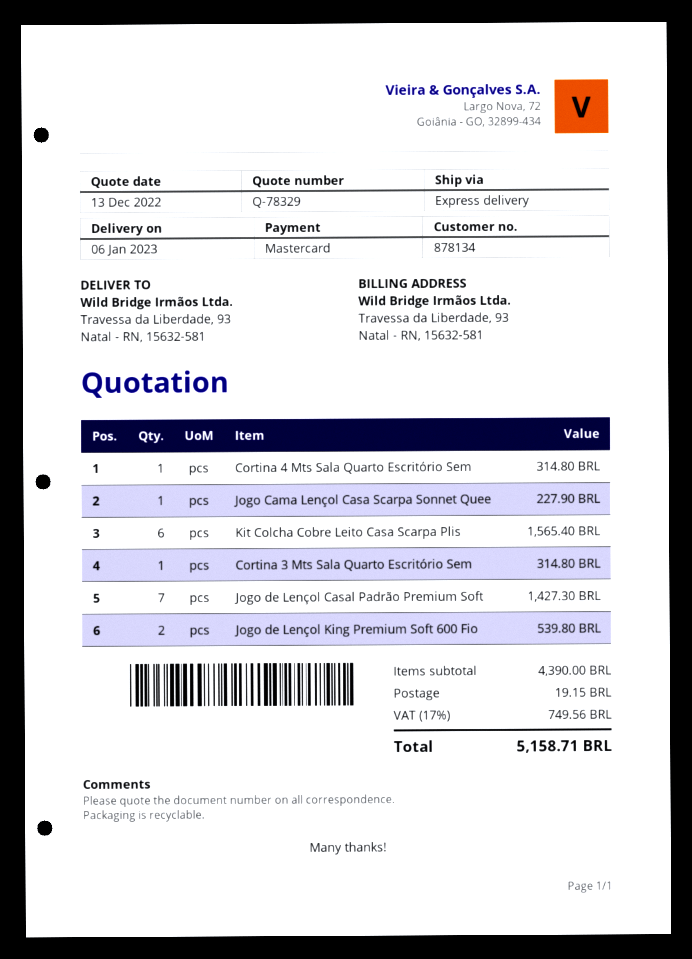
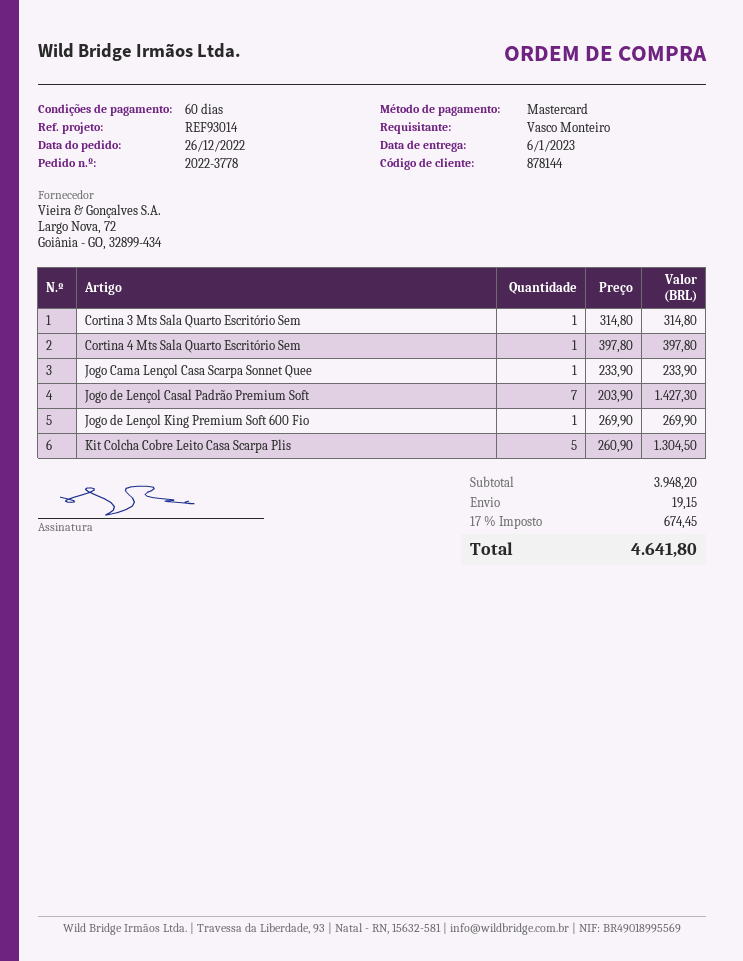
customer number: 878134 -> 878144
Cortina 4 Mts Sala Quarto Escritório Sem: 1 for 314.80 -> 1 for 397.80
Jogo Cama Lençol Casa Scarpa Sonnet Quee: 1 for 227.90 -> 1 for 233.90
Kit Colcha Cobre Leito Casa Scarpa Plis: 6 for 1565.40 -> 5 for 1304.50
Jogo de Lençol King Premium Soft 600 Fio: 2 for 539.80 -> 1 for 269.90
subtotal: 4390.00 -> 3948.20
tax: 17% = 749.56 -> 17% = 674.45
total: 5158.71 -> 4641.80

